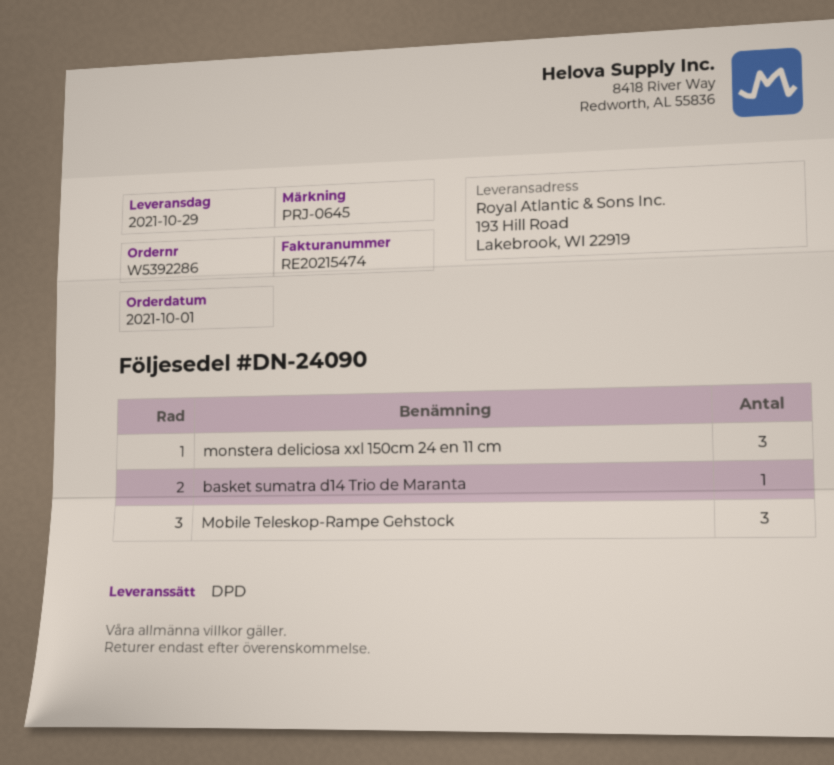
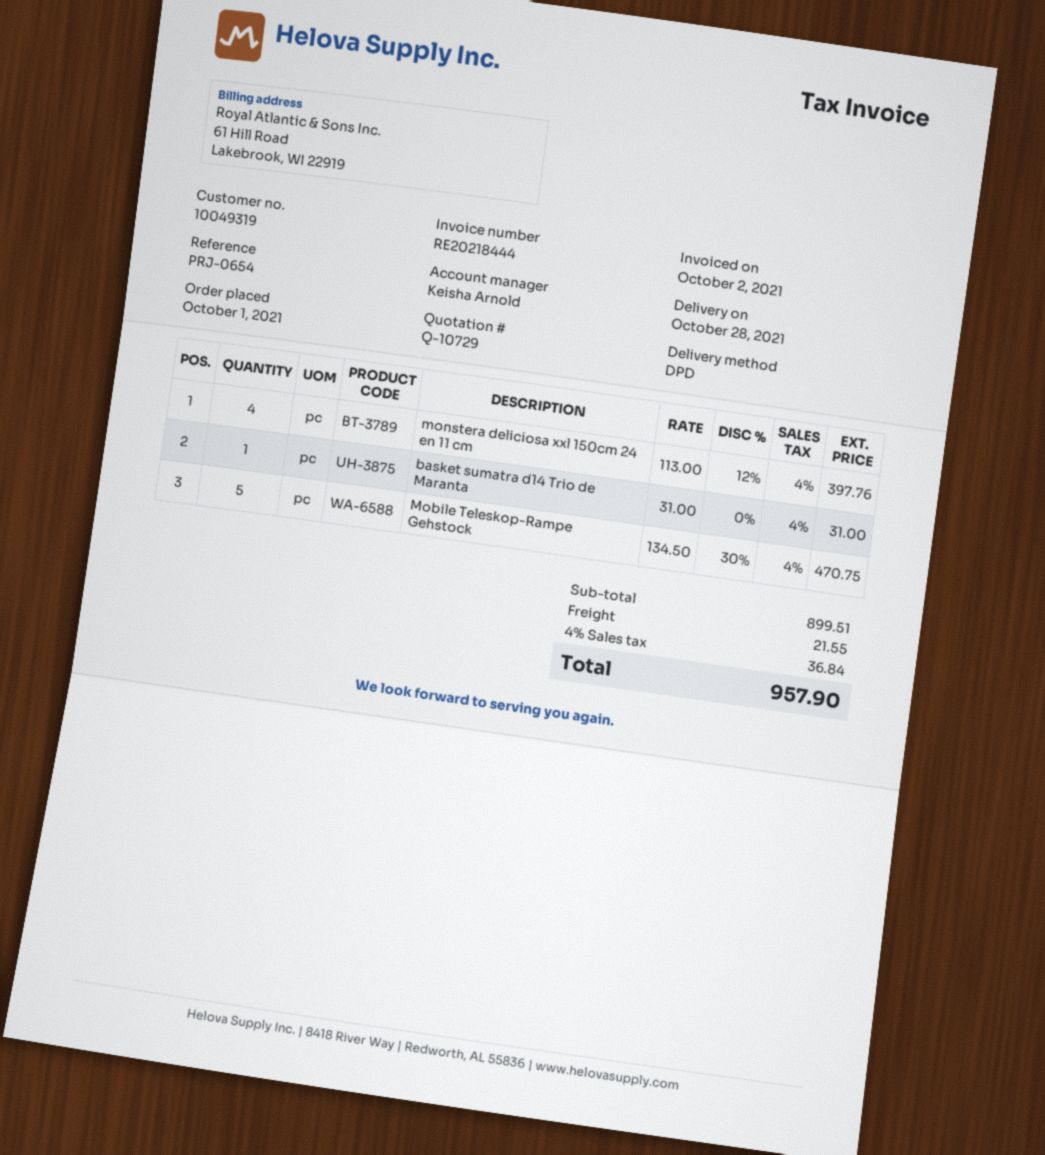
delivery date: 2021-10-29 -> 2021-10-28
invoice number: RE20215474 -> RE20218444
reference: PRJ-0645 -> PRJ-0654
monstera deliciosa xxl 150cm 24 en 11 cm: 3 -> 4
Mobile Teleskop-Rampe Gehstock: 3 -> 5

